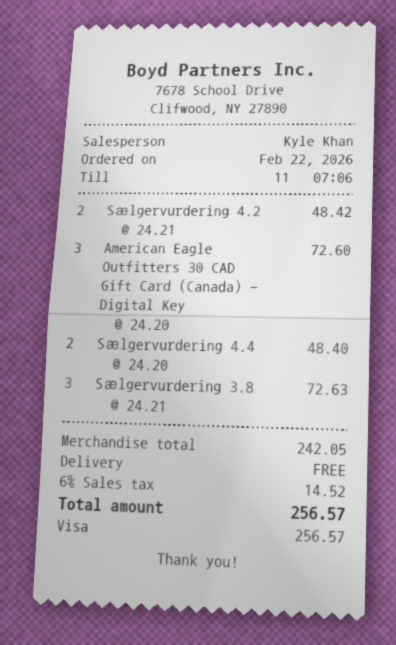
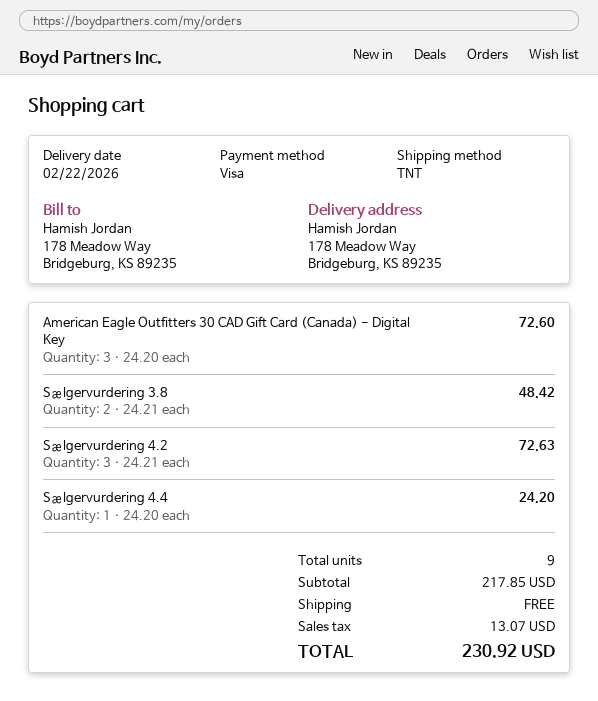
Sælgervurdering 4.2: 2 x 24.21 = 48.42 -> 3 x 24.21 = 72.63
Sælgervurdering 4.4: 2 x 24.20 = 48.40 -> 1 x 24.20 = 24.20
Sælgervurdering 3.8: 3 x 24.21 = 72.63 -> 2 x 24.21 = 48.42
subtotal: 242.05 -> 217.85
tax: 14.52 -> 13.07
total: 256.57 -> 230.92

